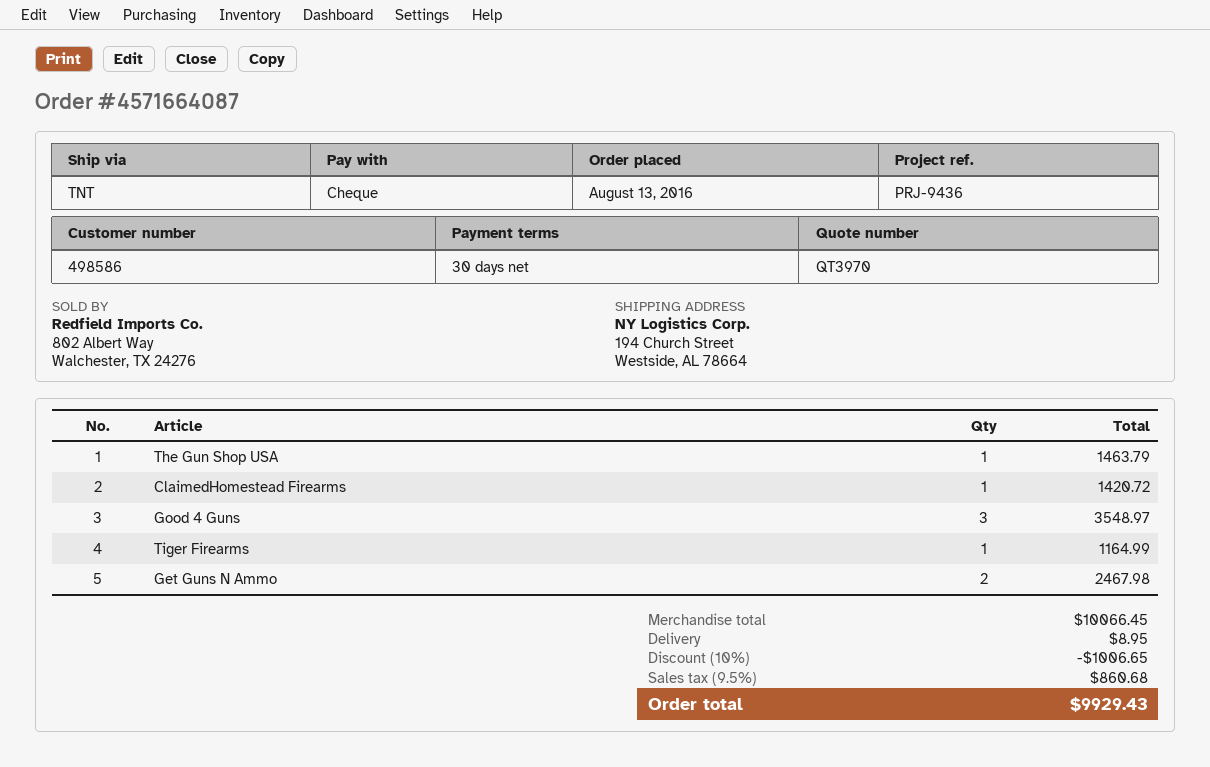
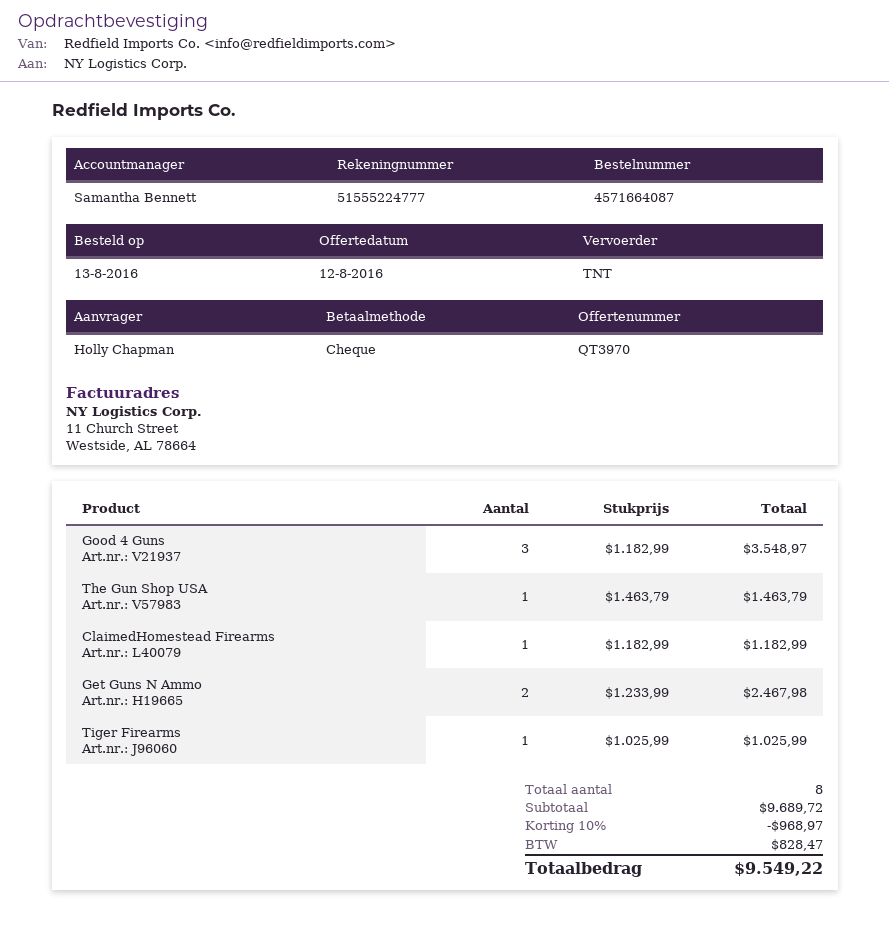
ClaimedHomestead Firearms: 1 for 1420.72 -> 1 for 1182.99
Tiger Firearms: 1 for 1164.99 -> 1 for 1025.99
subtotal: 10066.45 -> 9689.72
discount: 10% = 1006.65 -> 10% = 968.97
shipping: 8.95 -> none
tax: 860.68 -> 828.47
total: 9929.43 -> 9549.22

